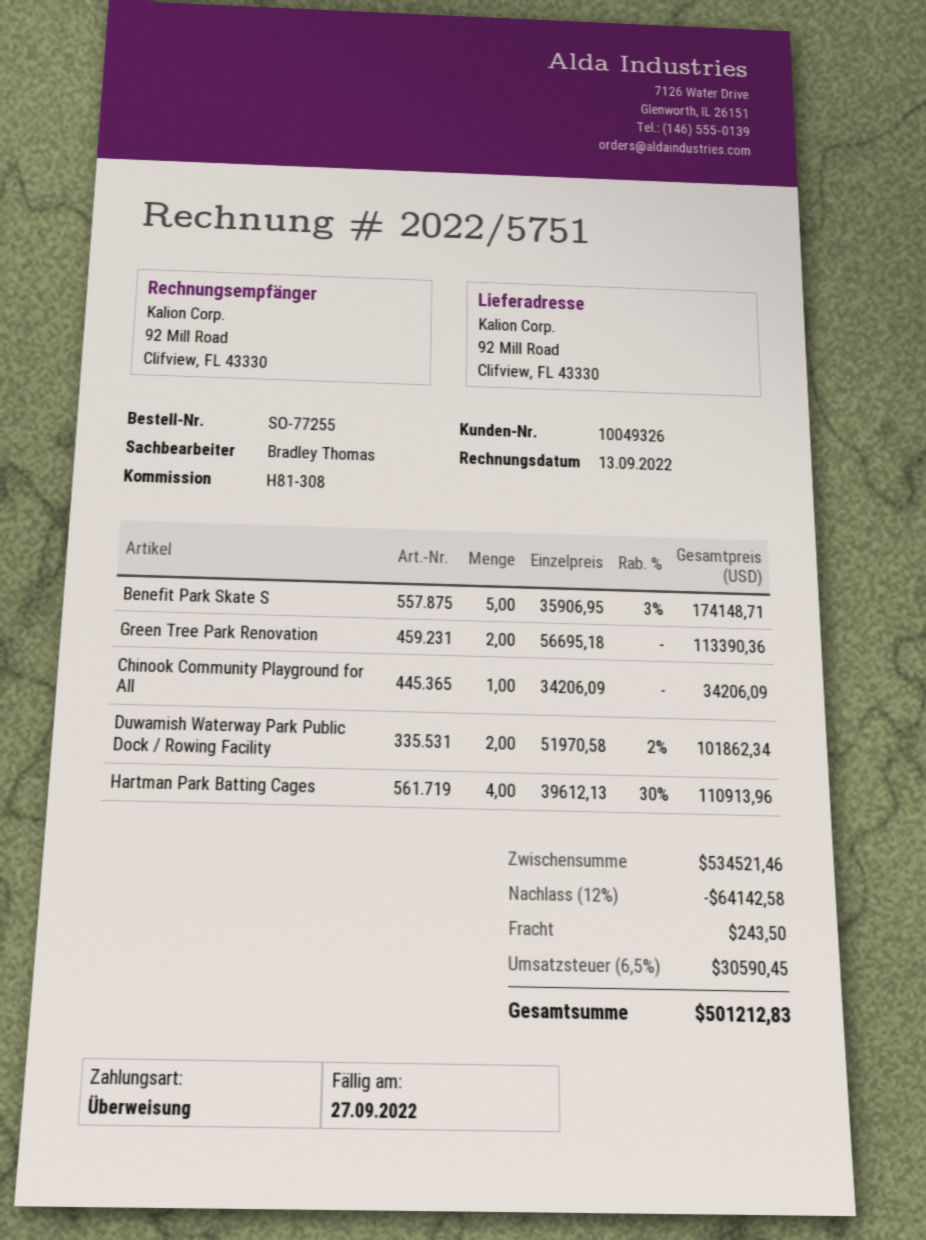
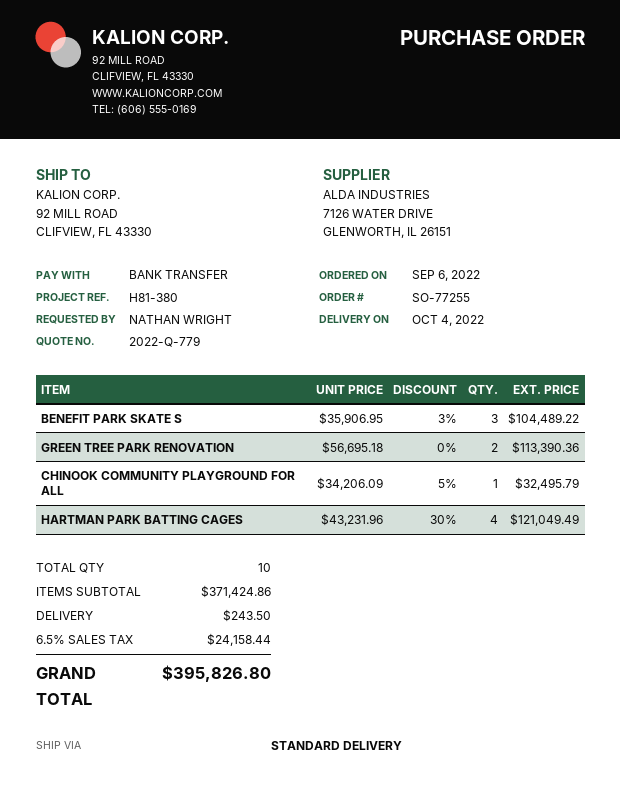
reference: H81-308 -> H81-380
Benefit Park Skate S: 5 x 35906.95 - 3% = 174148.71 -> 3 x 35906.95 - 3% = 104489.22
Chinook Community Playground for All: 1 x 34206.09 = 34206.09 -> 1 x 34206.09 - 5% = 32495.79
Duwamish Waterway Park Public Dock / Rowing Facility: 2 x 51970.58 - 2% = 101862.34 -> none
Hartman Park Batting Cages: 4 x 39612.13 - 30% = 110913.96 -> 4 x 43231.96 - 30% = 121049.49
subtotal: 534521.46 -> 371424.86
discount: 12% = 64142.58 -> none
tax: 6.5% = 30590.45 -> 6.5% = 24158.44
total: 501212.83 -> 395826.80

